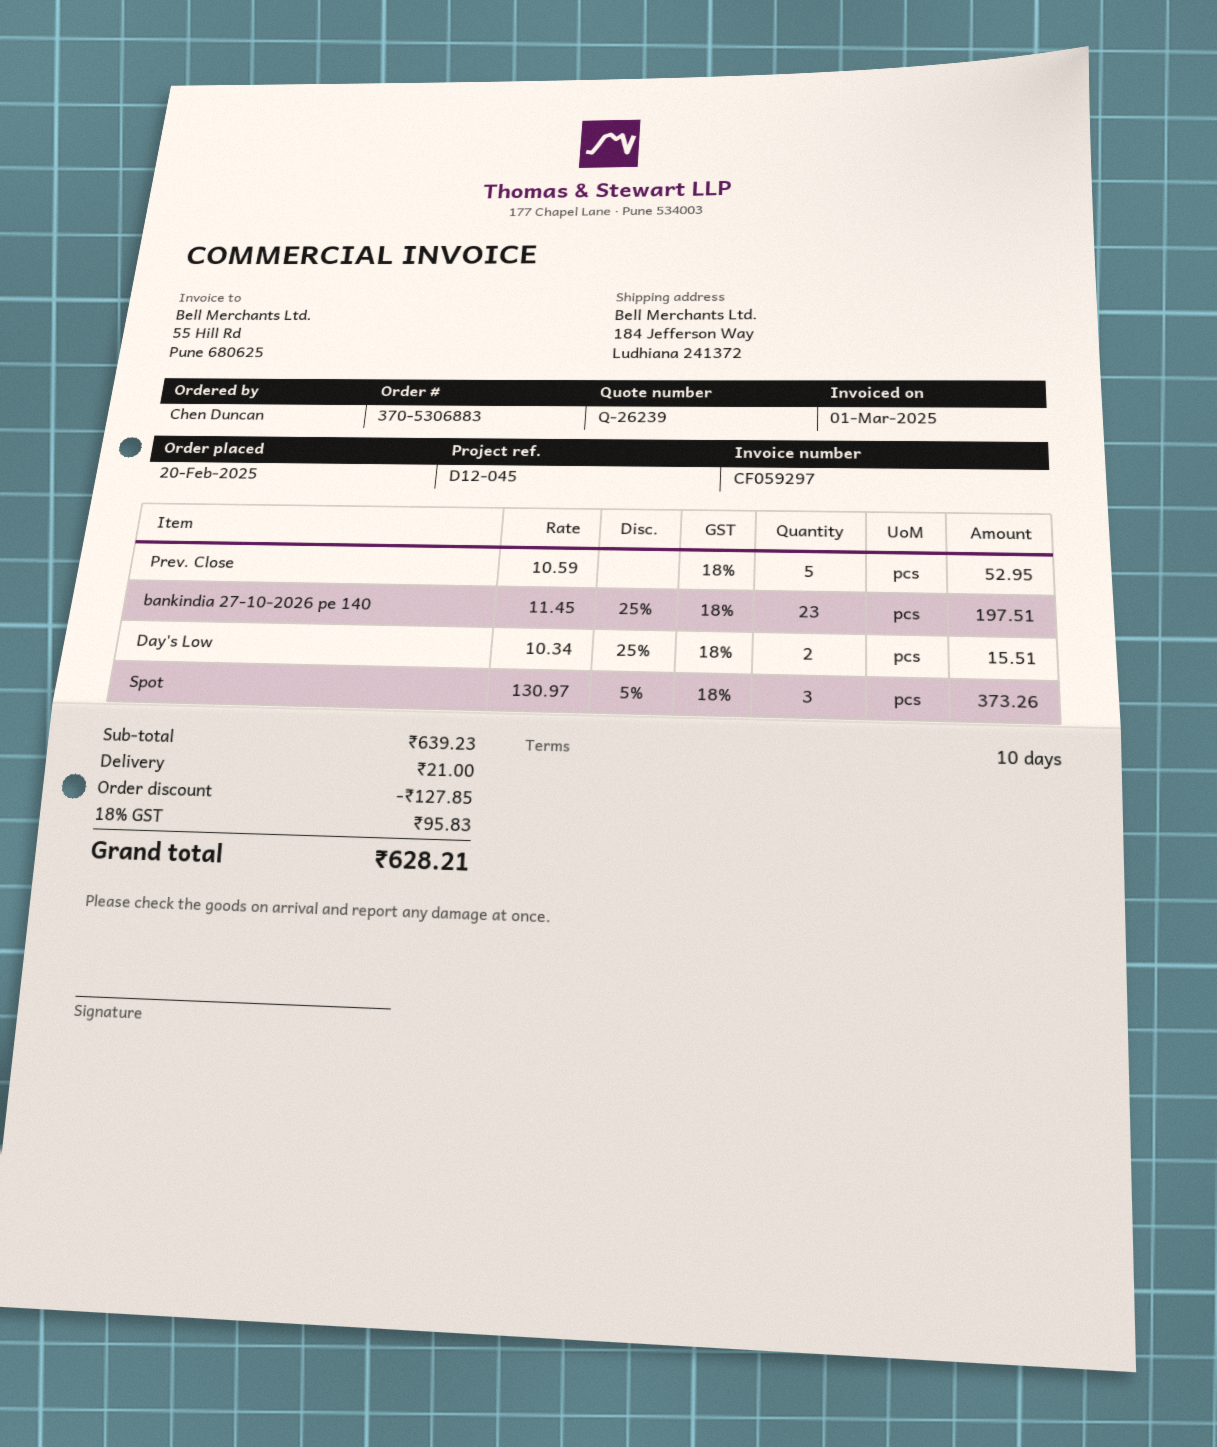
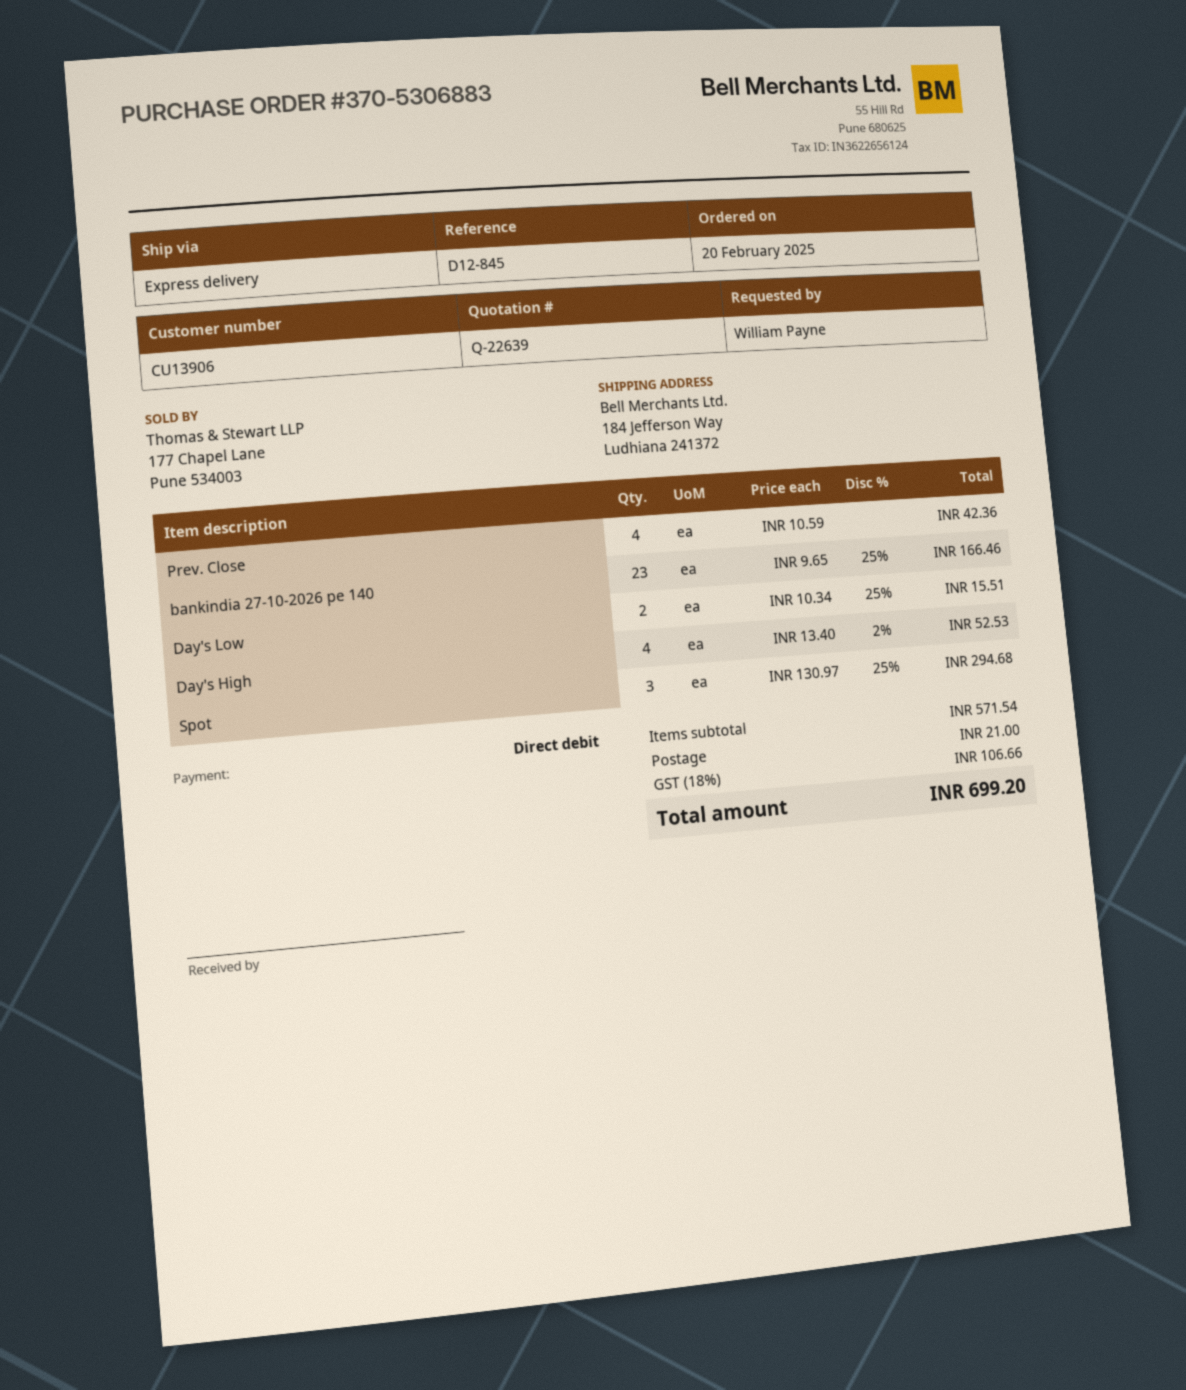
quote number: Q-26239 -> Q-22639
reference: D12-045 -> D12-845
ordered by: Chen Duncan -> William Payne
Prev. Close: 5 x 10.59 = 52.95 -> 4 x 10.59 = 42.36
bankindia 27-10-2026 pe 140: 23 x 11.45 - 25% = 197.51 -> 23 x 9.65 - 25% = 166.46
Spot: 3 x 130.97 - 5% = 373.26 -> 3 x 130.97 - 25% = 294.68
Day's High: none -> 4 x 13.40 - 2% = 52.53
subtotal: 639.23 -> 571.54
discount: 127.85 -> none
tax: 18% = 95.83 -> 18% = 106.66
total: 628.21 -> 699.20

